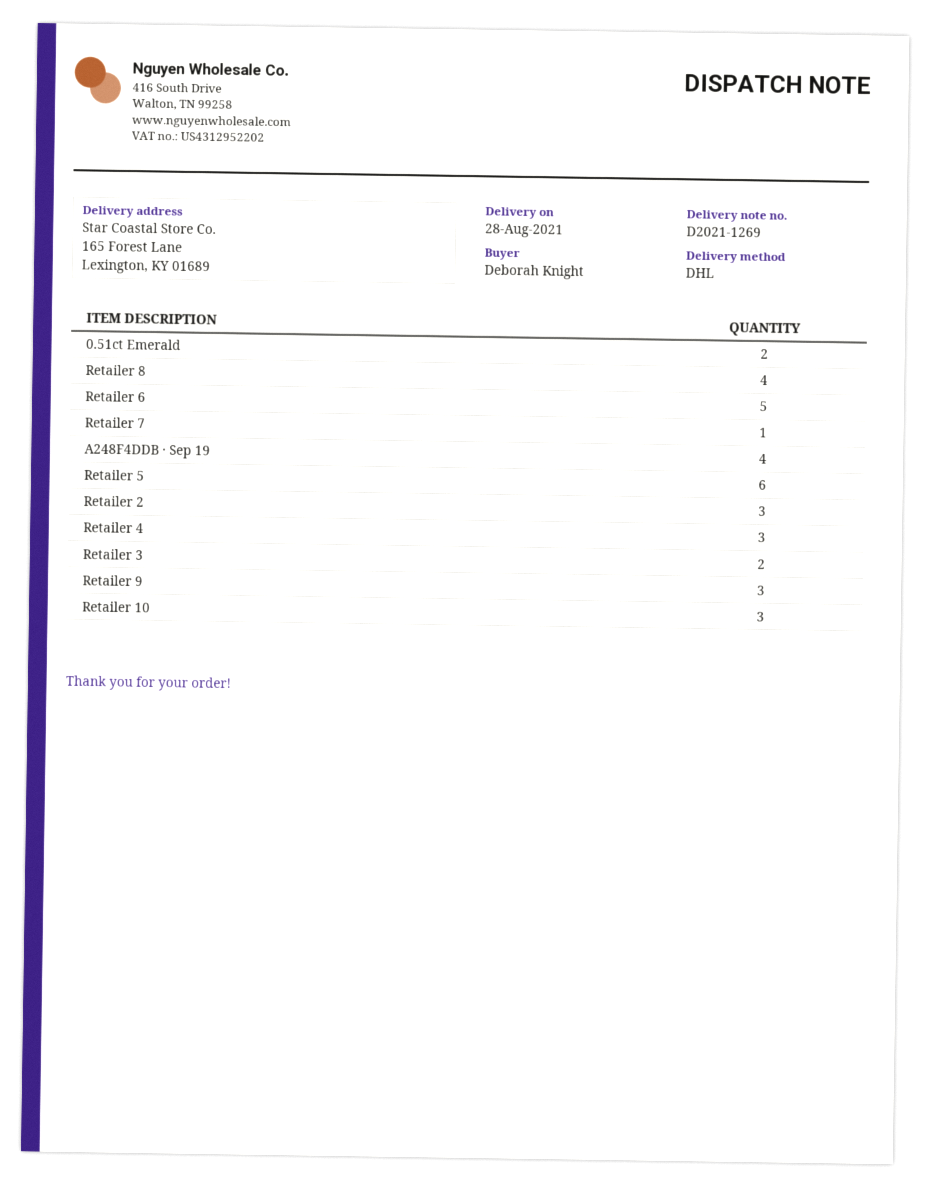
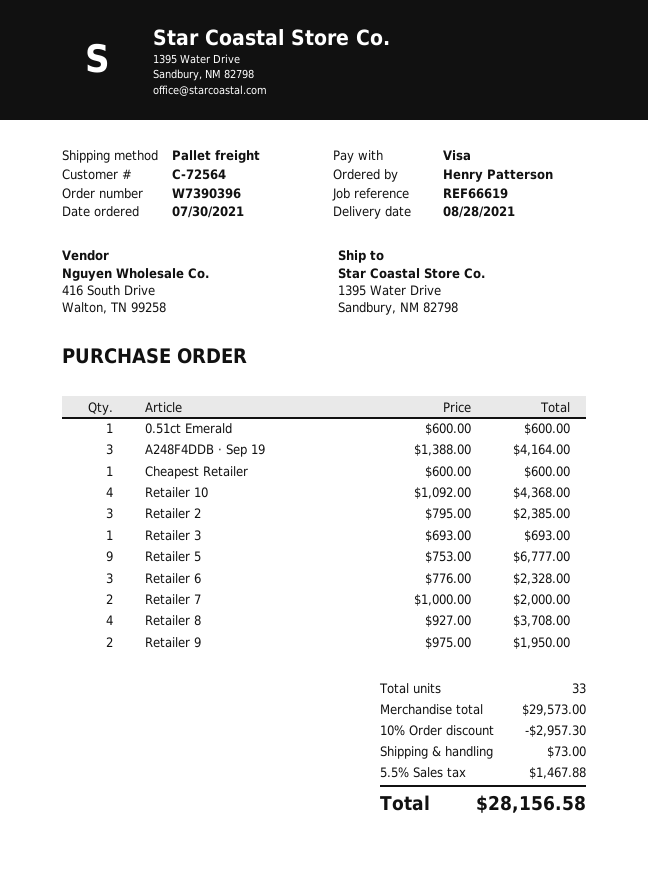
ordered by: Deborah Knight -> Henry Patterson
shipping method: DHL -> pallet freight
ship to: 165 Forest Lane, Lexington, KY 01689 -> 1395 Water Drive, Sandbury, NM 82798
0.51ct Emerald: 2 -> 1
Retailer 6: 5 -> 3
Retailer 7: 1 -> 2
A248F4DDB · Sep 19: 4 -> 3
Retailer 5: 6 -> 9
Retailer 4: 3 -> none
Retailer 3: 2 -> 1
Retailer 9: 3 -> 2
Retailer 10: 3 -> 4
Cheapest Retailer: none -> 1

